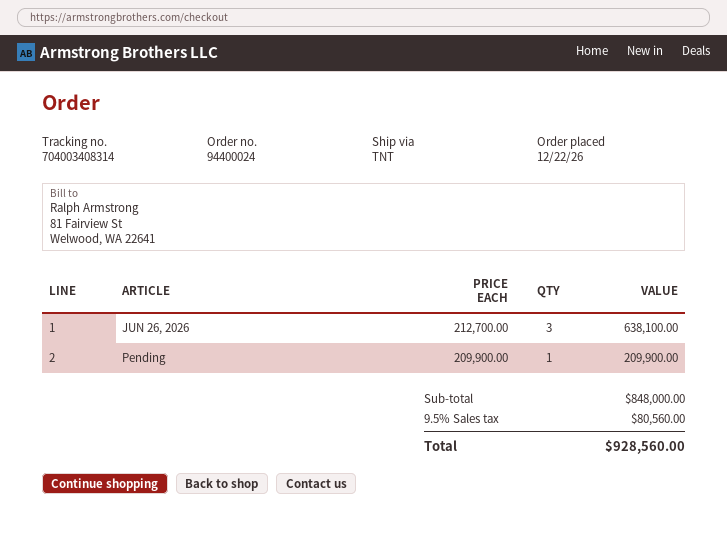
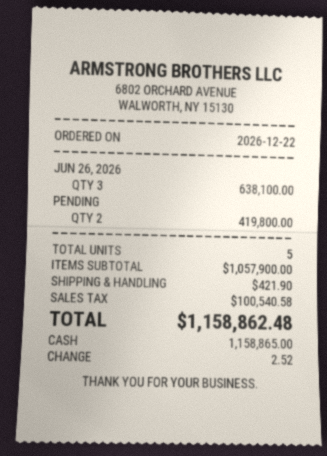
Pending: 1 for 209900.00 -> 2 for 419800.00
subtotal: 848000.00 -> 1057900.00
shipping: none -> 421.90
tax: 80560.00 -> 100540.58
total: 928560.00 -> 1158862.48

